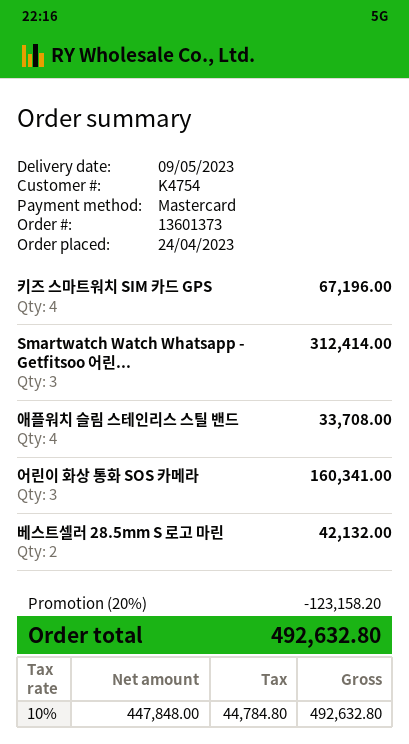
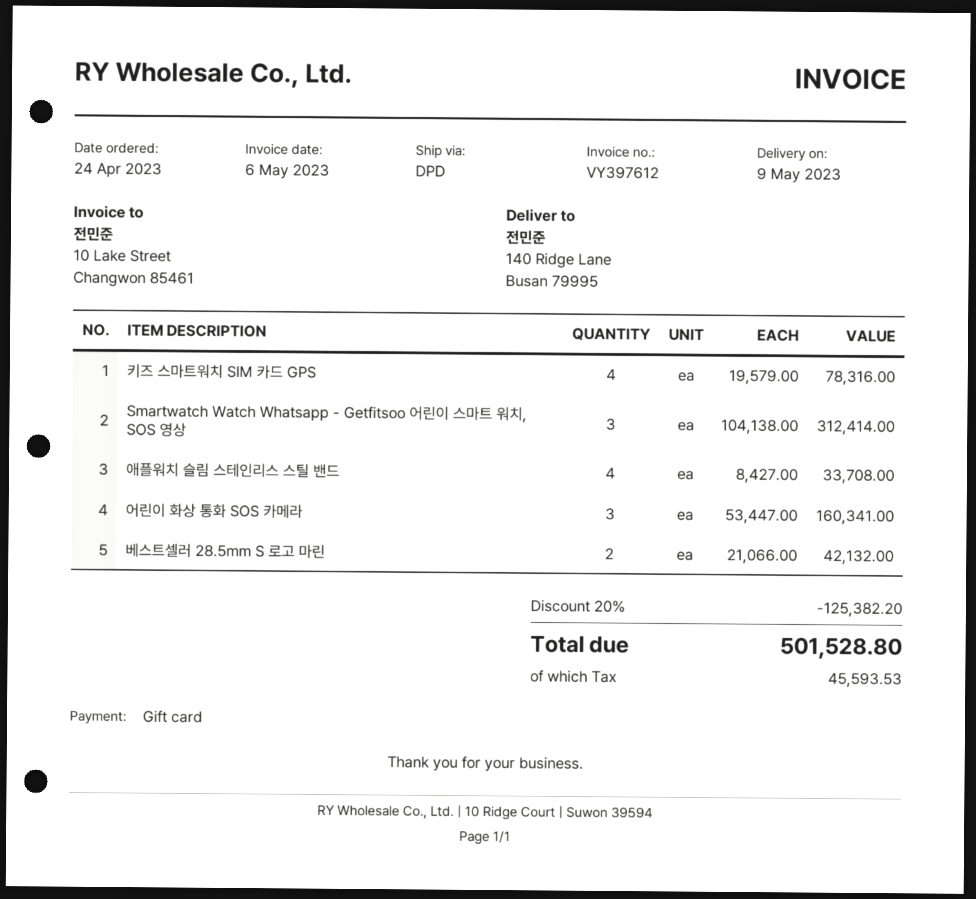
payment method: Mastercard -> gift card
키즈 스마트워치 SIM 카드 GPS: 4 for 67196.00 -> 4 for 78316.00
discount: 20% = 123158.20 -> 20% = 125382.20
tax: 44784.80 -> 45593.53
total: 492632.80 -> 501528.80

